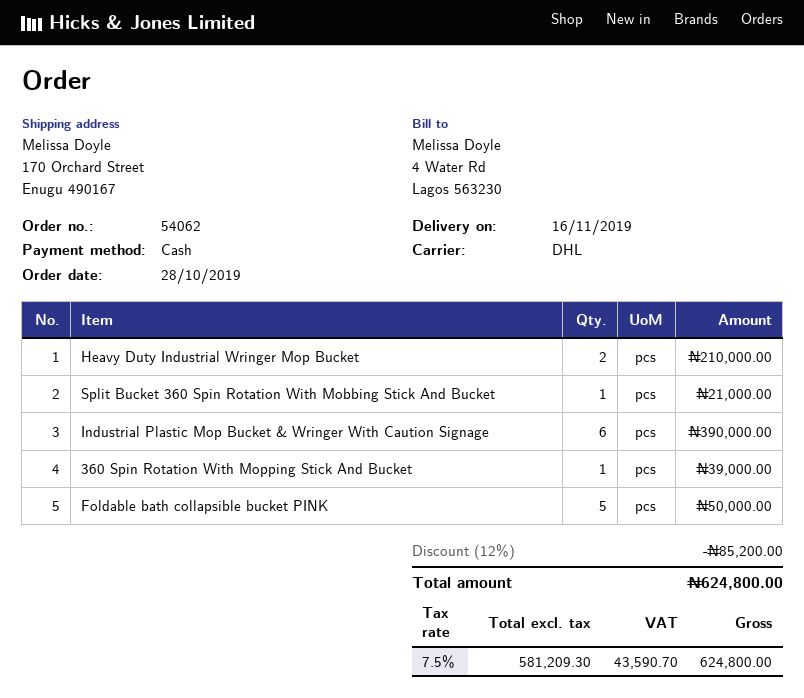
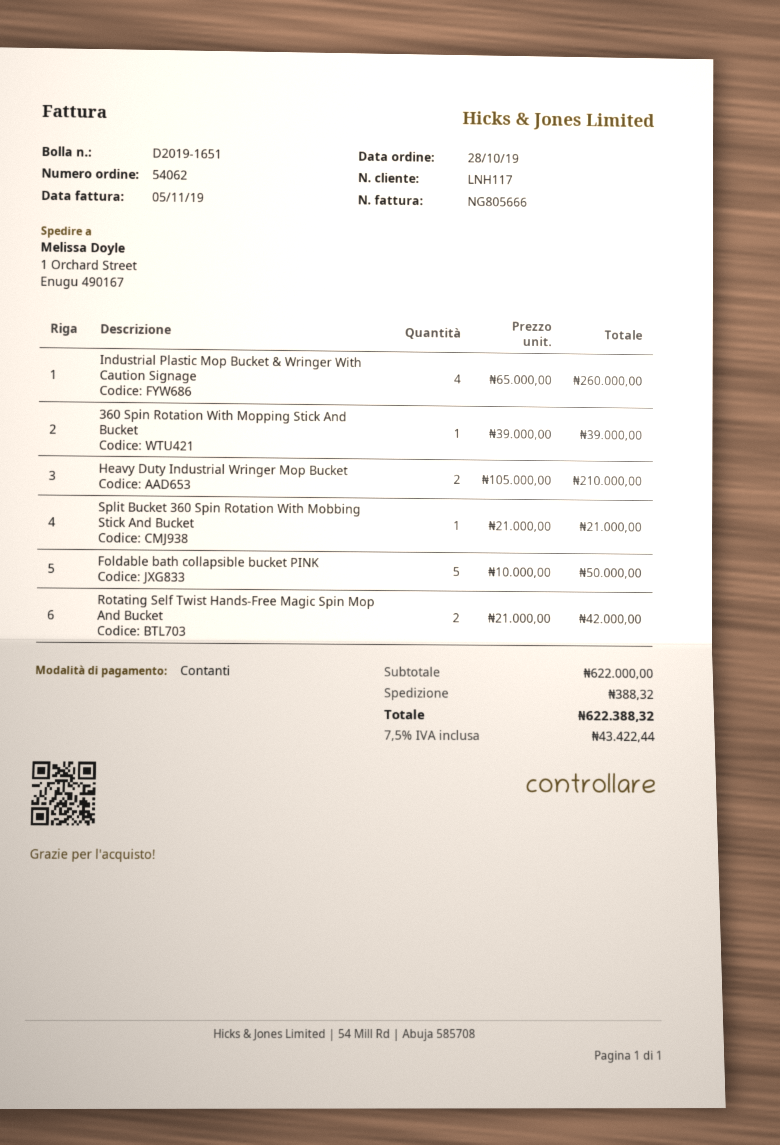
ship to: 170 Orchard Street, Enugu 490167 -> 1 Orchard Street, Enugu 490167
Industrial Plastic Mop Bucket & Wringer With Caution Signage: 6 for 390000.00 -> 4 for 260000.00
Rotating Self Twist Hands-Free Magic Spin Mop And Bucket: none -> 2 for 42000.00
discount: 12% = 85200.00 -> none
shipping: none -> 388.32
tax: 7.5% = 43590.70 -> 7.5% = 43422.44
total: 624800.00 -> 622388.32

